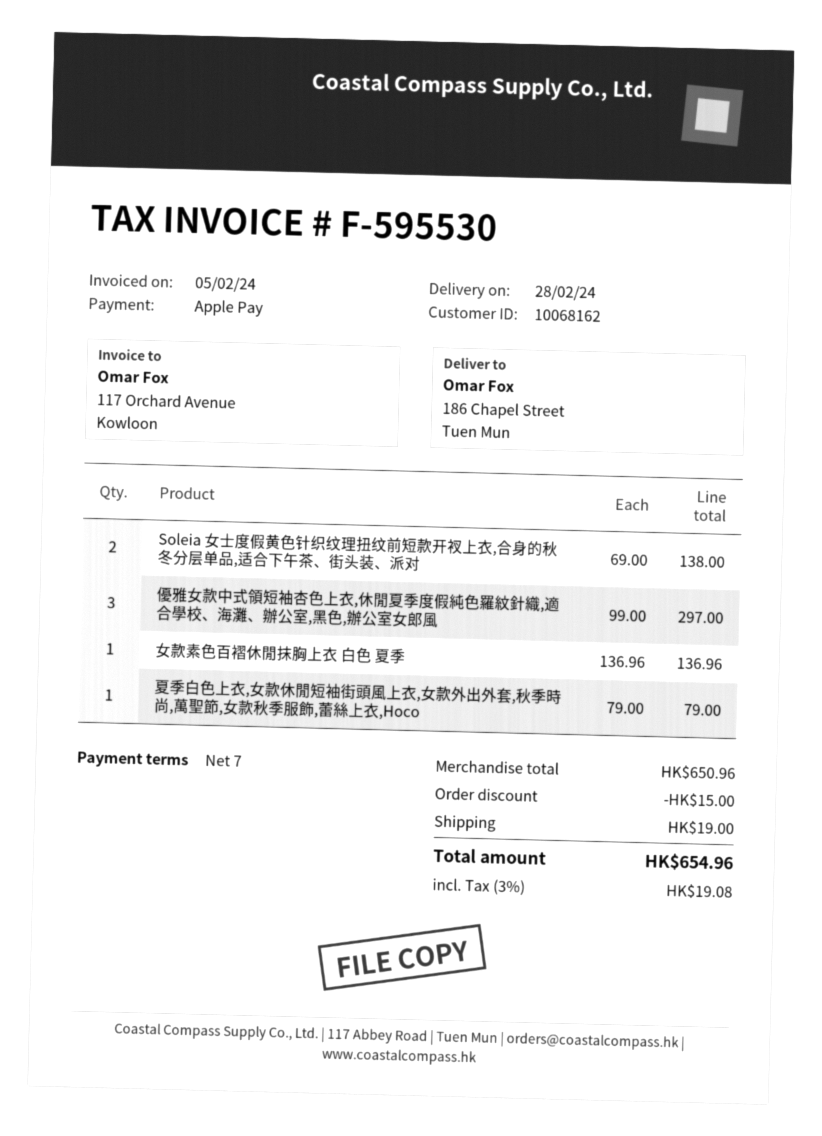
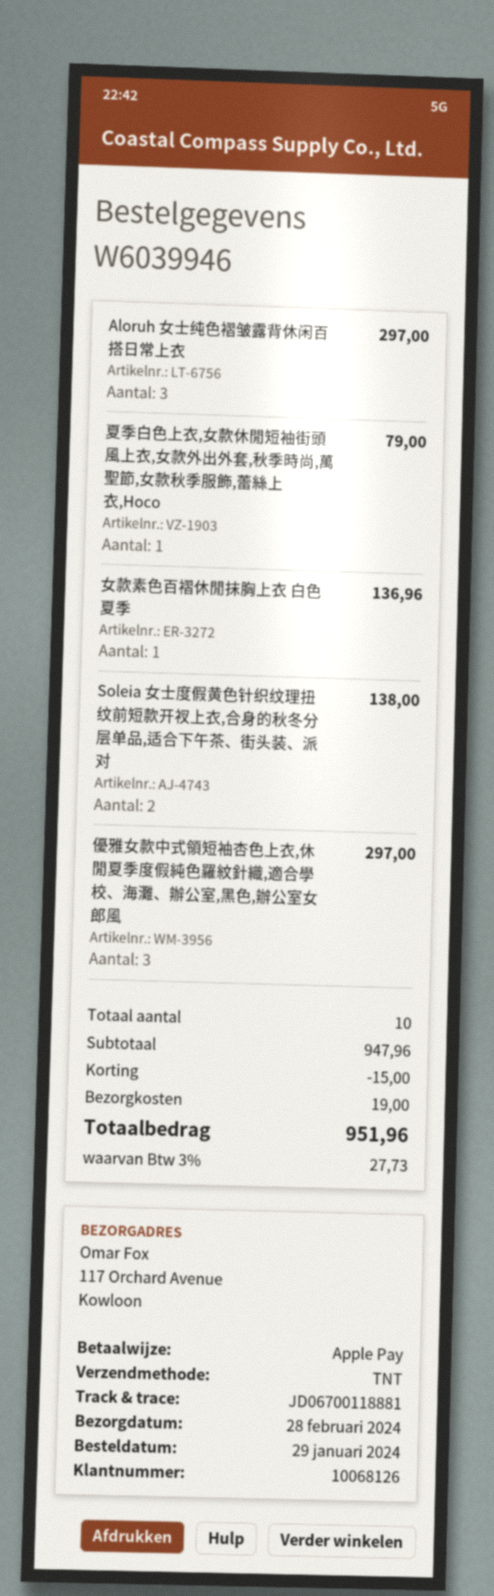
customer number: 10068162 -> 10068126
ship to: 186 Chapel Street, Tuen Mun -> 117 Orchard Avenue, Kowloon
Aloruh 女士纯色褶皱露背休闲百搭日常上衣: none -> 3 for 297.00
subtotal: 650.96 -> 947.96
tax: 3% = 19.08 -> 3% = 27.73
total: 654.96 -> 951.96

